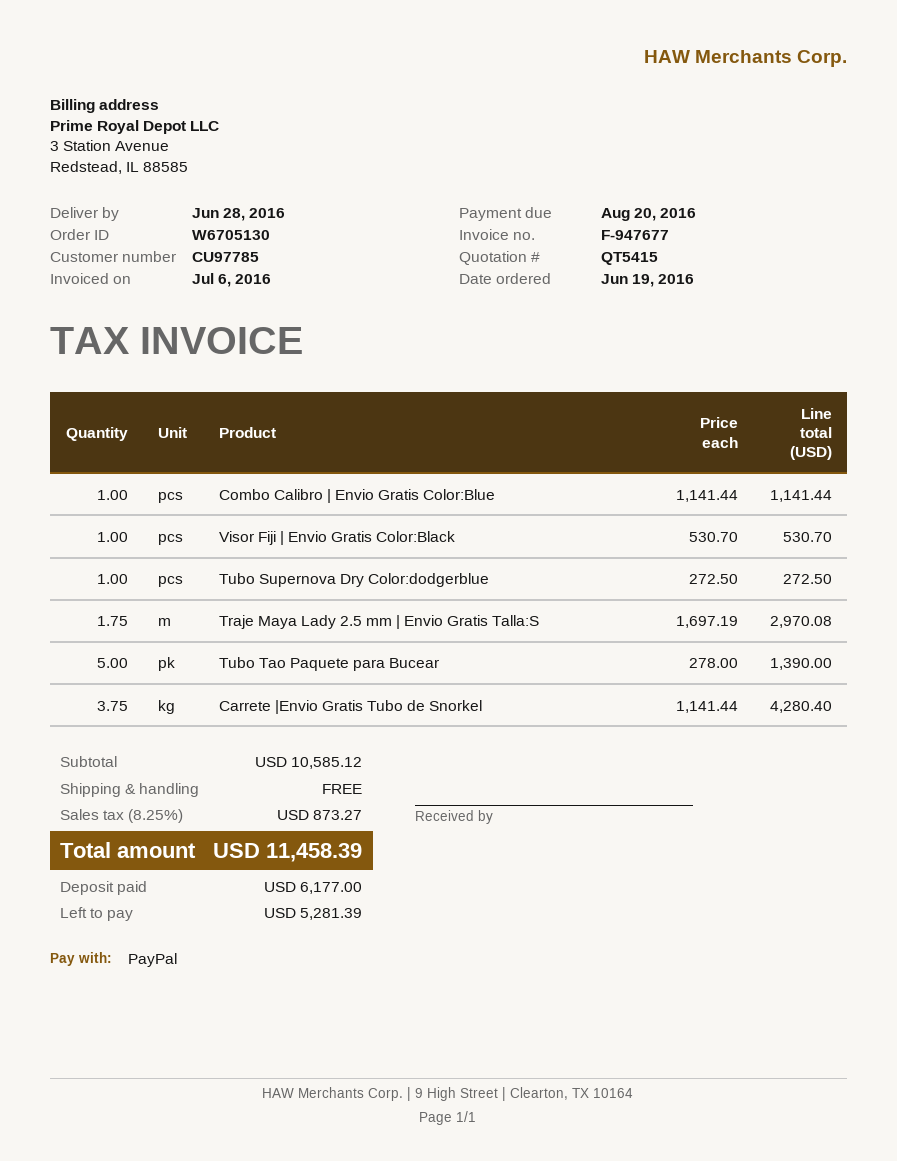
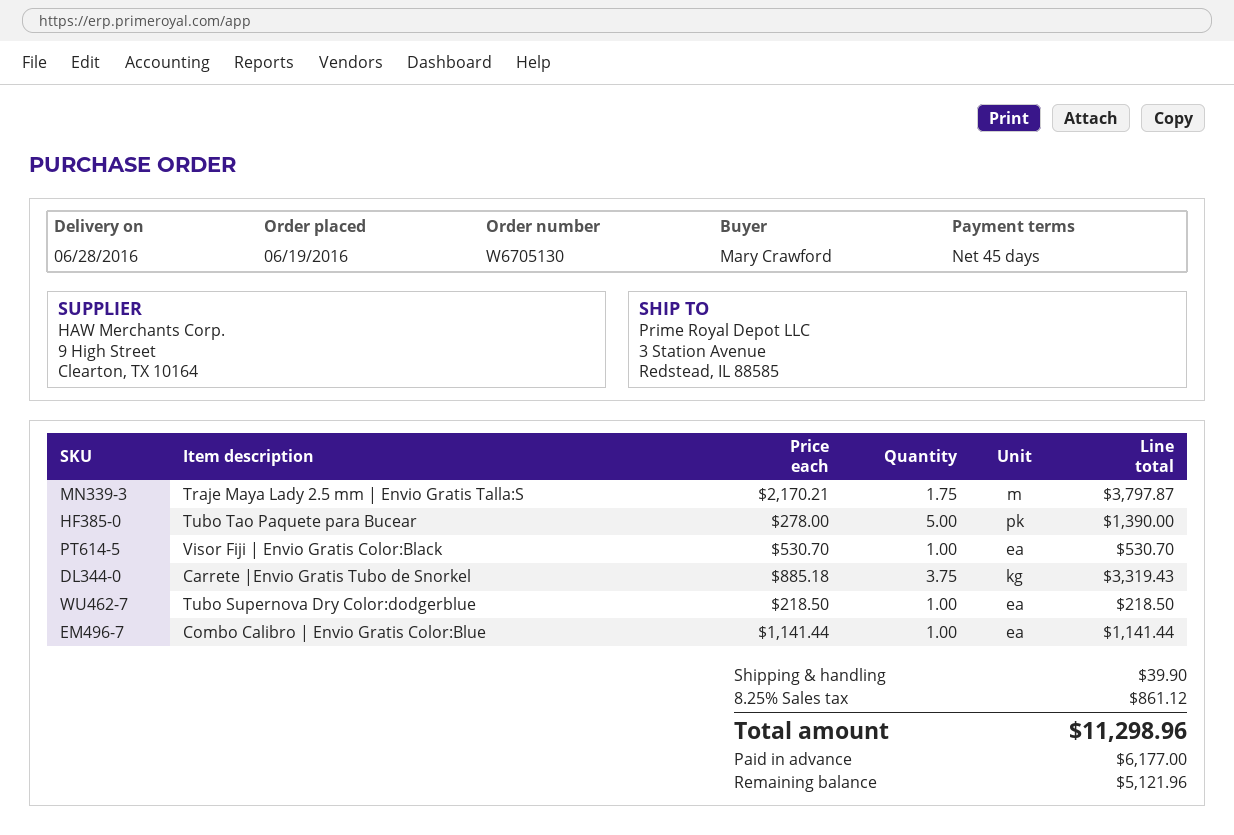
Tubo Supernova Dry Color:dodgerblue: 1 x 272.50 = 272.50 -> 1 x 218.50 = 218.50
Traje Maya Lady 2.5 mm | Envio Gratis Talla:S: 1.75 x 1697.19 = 2970.08 -> 1.75 x 2170.21 = 3797.87
Carrete |Envio Gratis Tubo de Snorkel: 3.75 x 1141.44 = 4280.40 -> 3.75 x 885.18 = 3319.43
shipping: 0.00 -> 39.90
tax: 8.25% = 873.27 -> 8.25% = 861.12
total: 11458.39 -> 11298.96
balance: 5281.39 -> 5121.96

